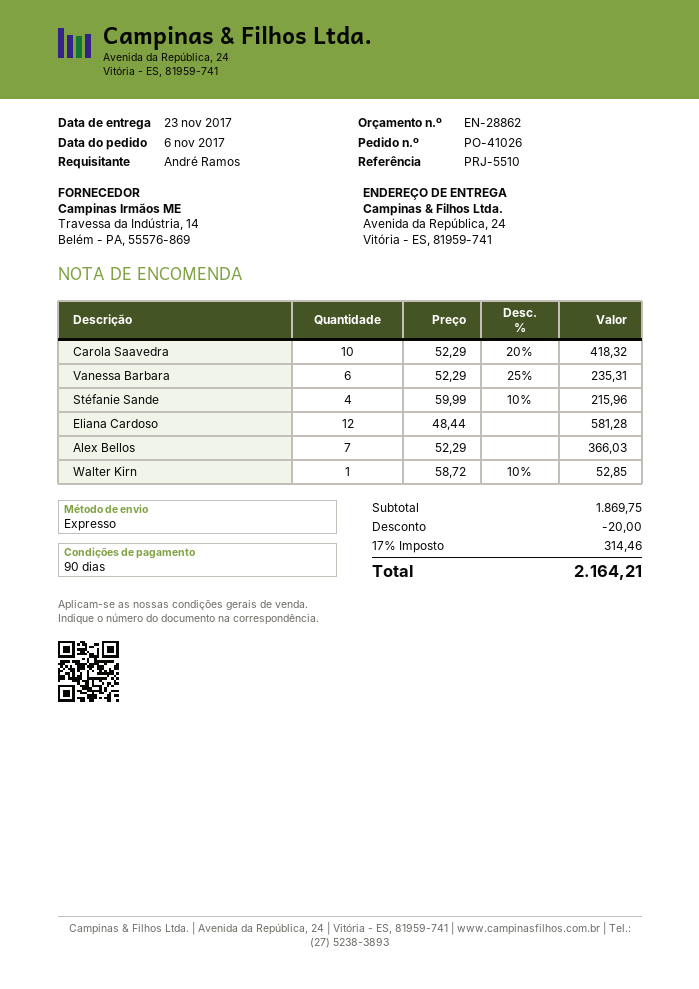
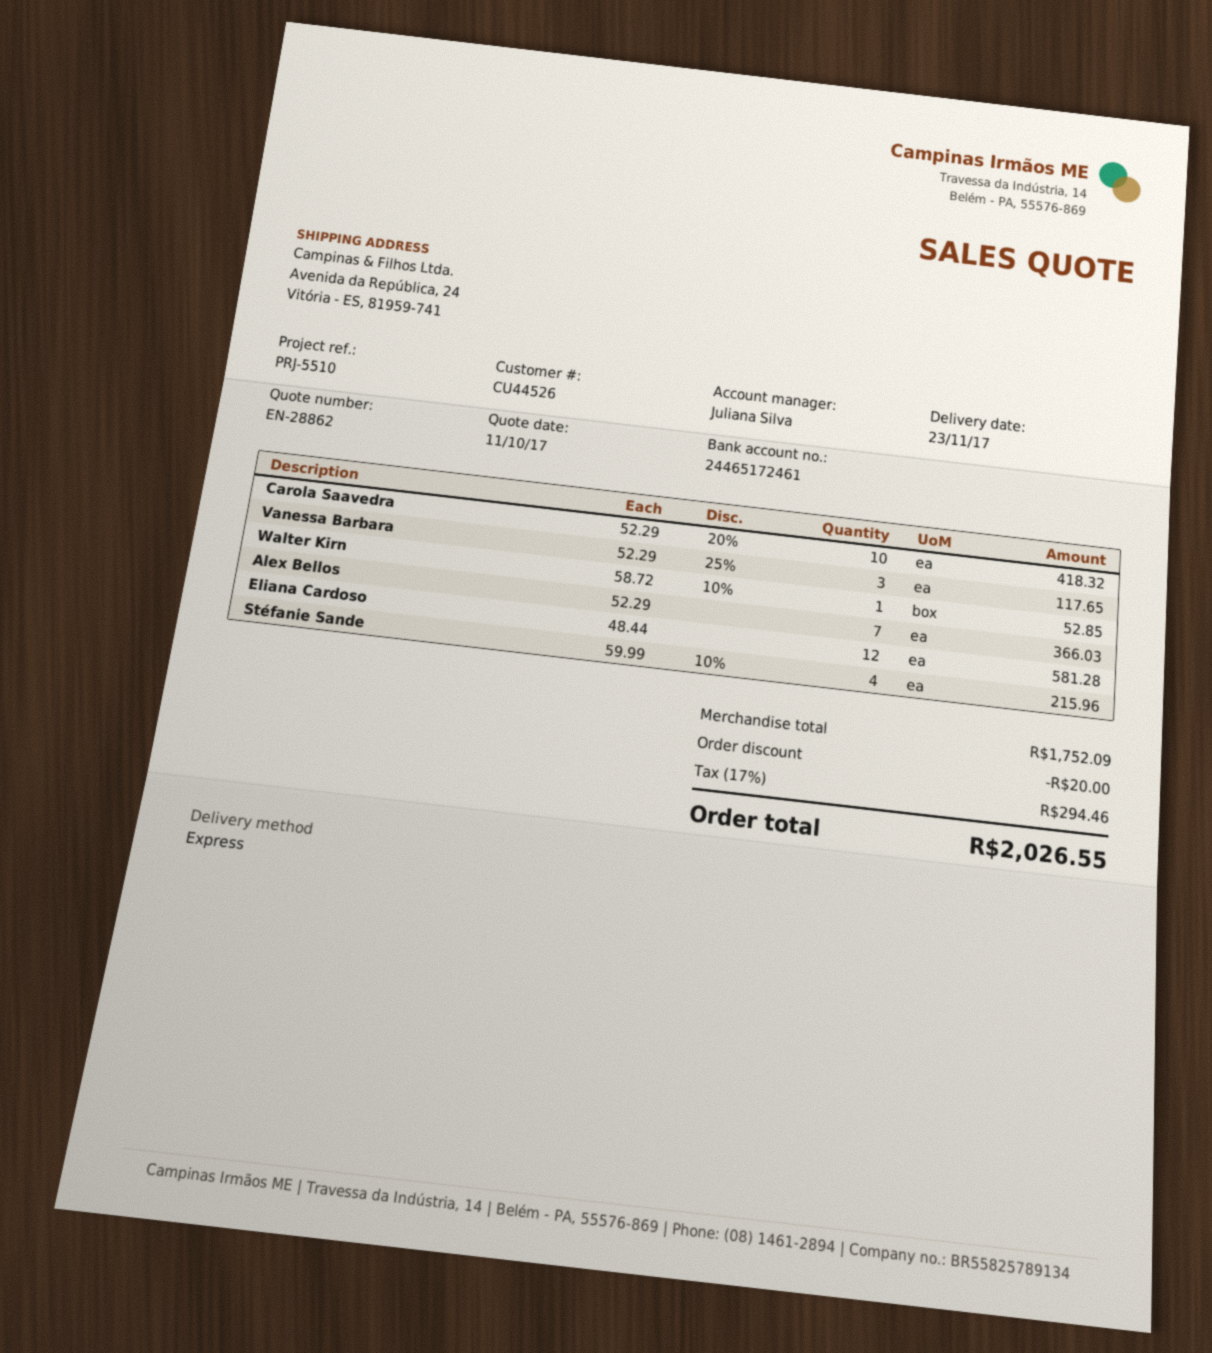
Vanessa Barbara: 6 x 52.29 - 25% = 235.31 -> 3 x 52.29 - 25% = 117.65
subtotal: 1869.75 -> 1752.09
tax: 17% = 314.46 -> 17% = 294.46
total: 2164.21 -> 2026.55

